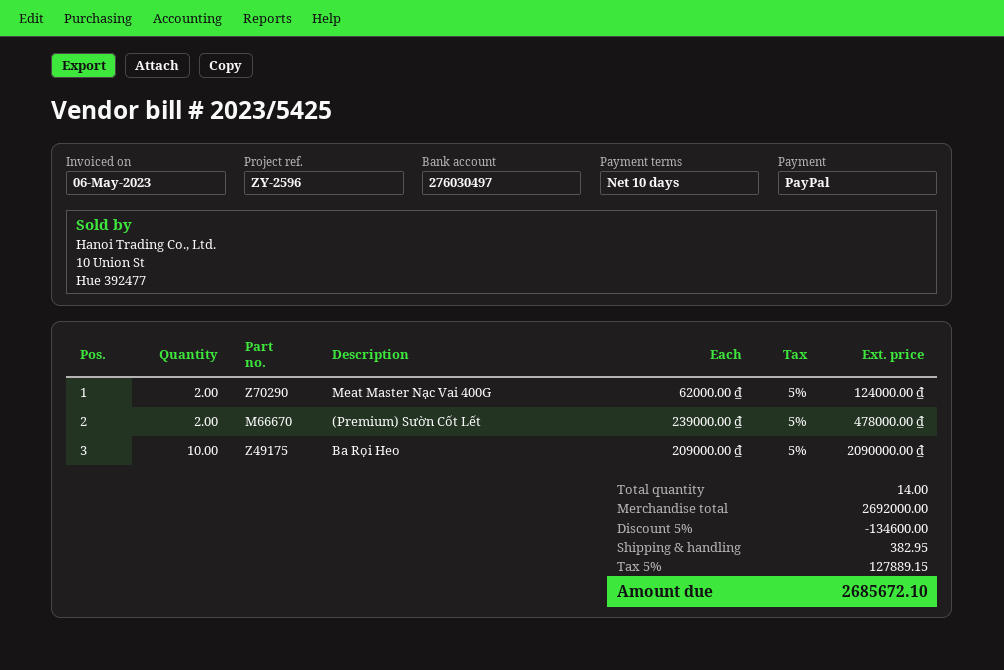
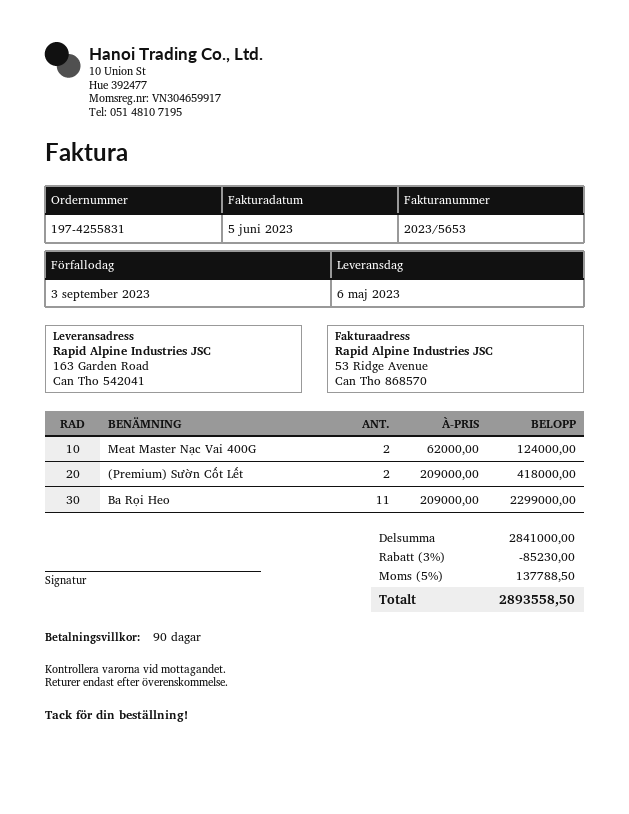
invoice number: 2023/5425 -> 2023/5653
invoice date: 2023-05-06 -> 2023-06-05
payment terms: 10 days -> 90 days
(Premium) Sườn Cốt Lết: 2 x 239000.00 = 478000.00 -> 2 x 209000.00 = 418000.00
Ba Rọi Heo: 10 x 209000.00 = 2090000.00 -> 11 x 209000.00 = 2299000.00
subtotal: 2692000.00 -> 2841000.00
discount: 5% = 134600.00 -> 3% = 85230.00
shipping: 382.95 -> none
tax: 5% = 127889.15 -> 5% = 137788.50
total: 2685672.10 -> 2893558.50

